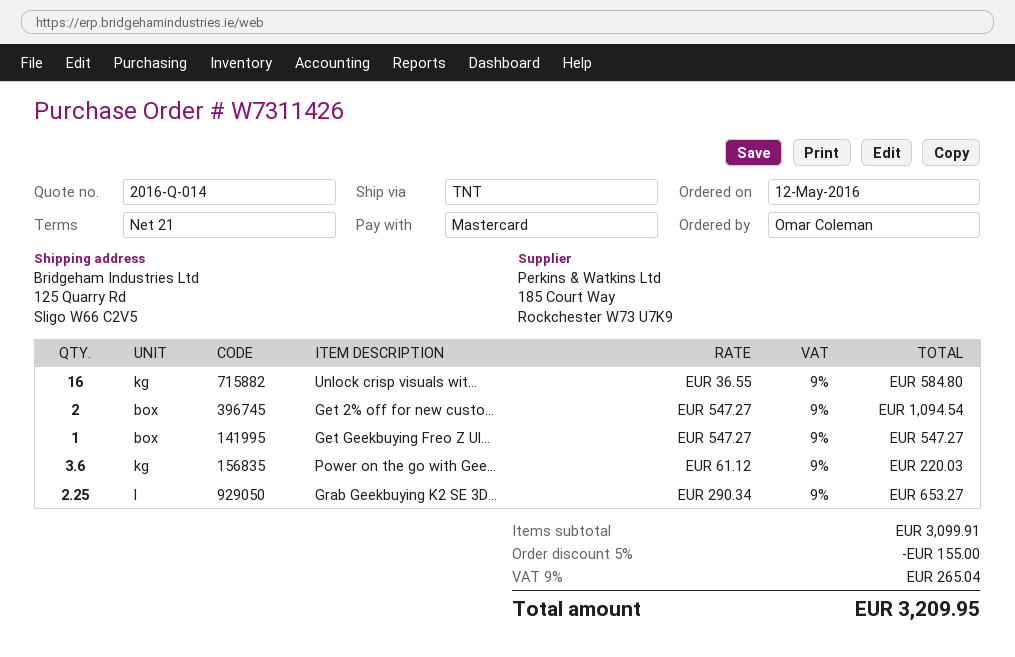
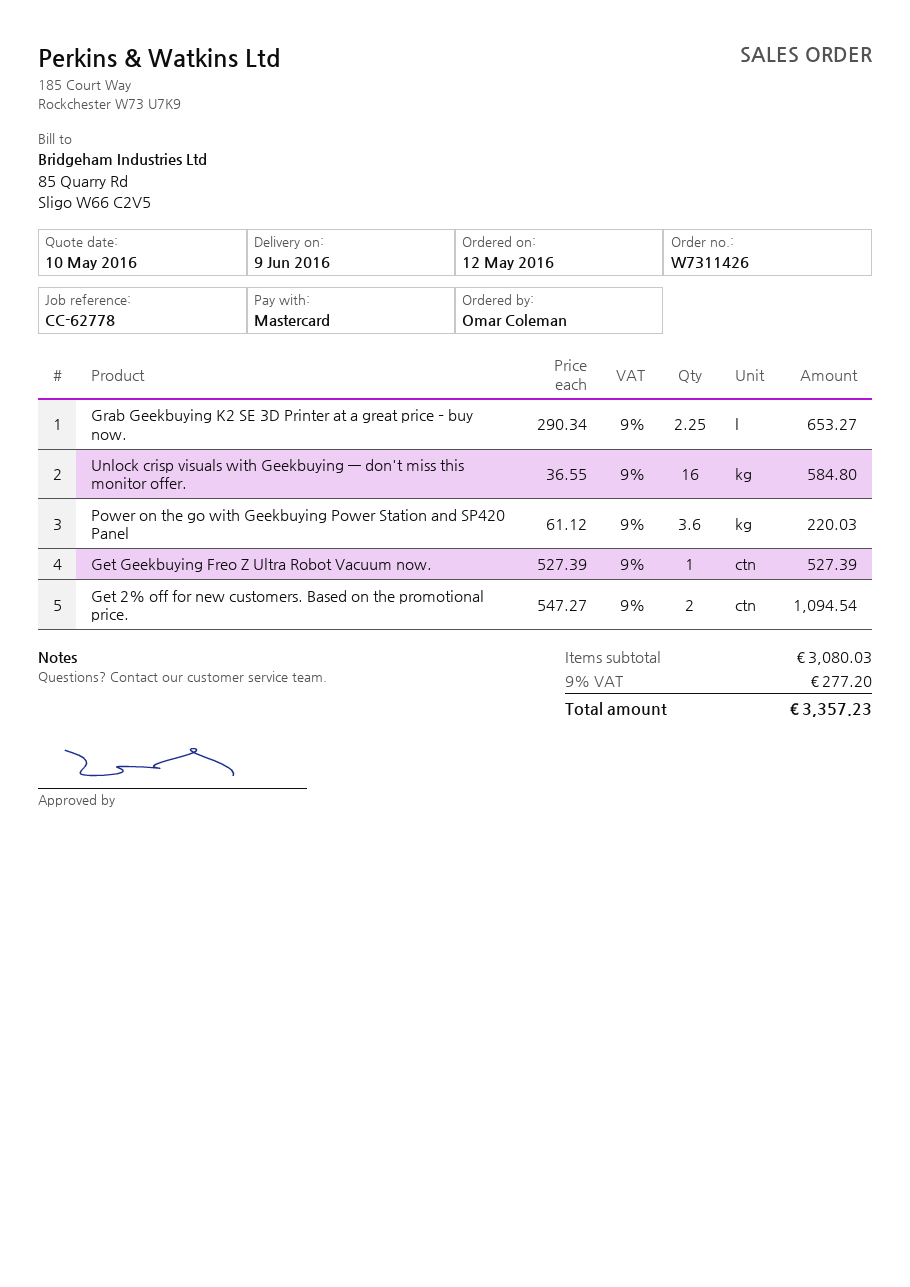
Get Geekbuying Freo Z Ul...: 1 x 547.27 = 547.27 -> 1 x 527.39 = 527.39
subtotal: 3099.91 -> 3080.03
discount: 5% = 155.00 -> none
tax: 9% = 265.04 -> 9% = 277.20
total: 3209.95 -> 3357.23

